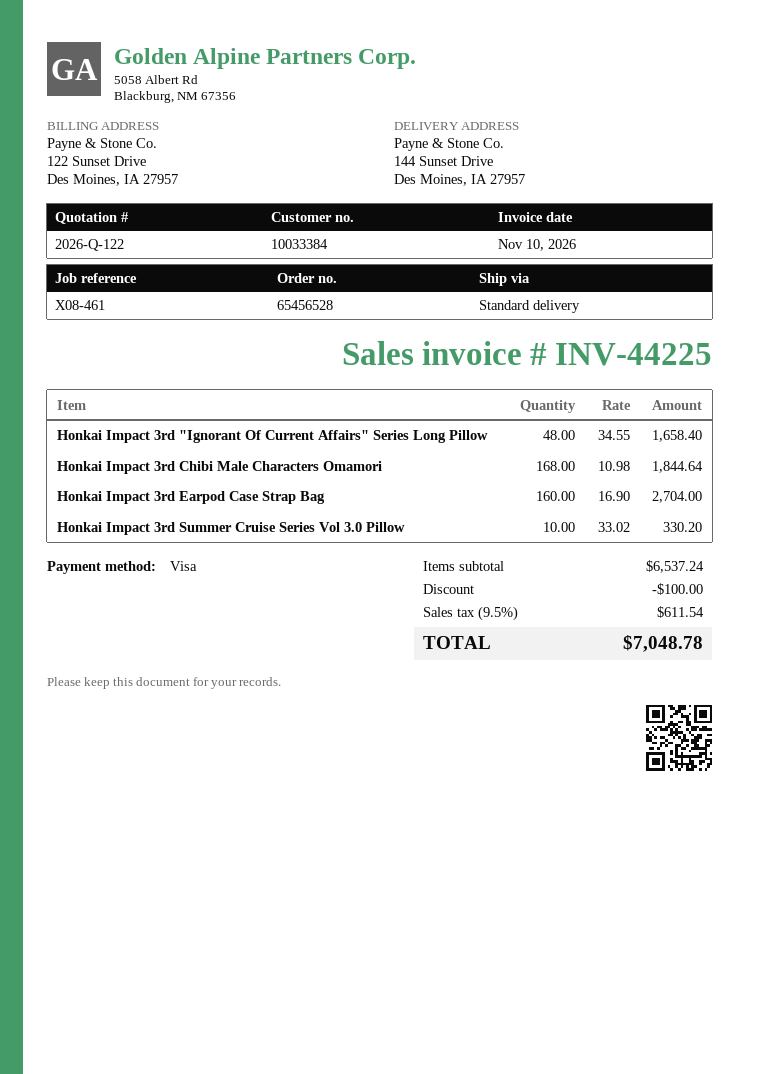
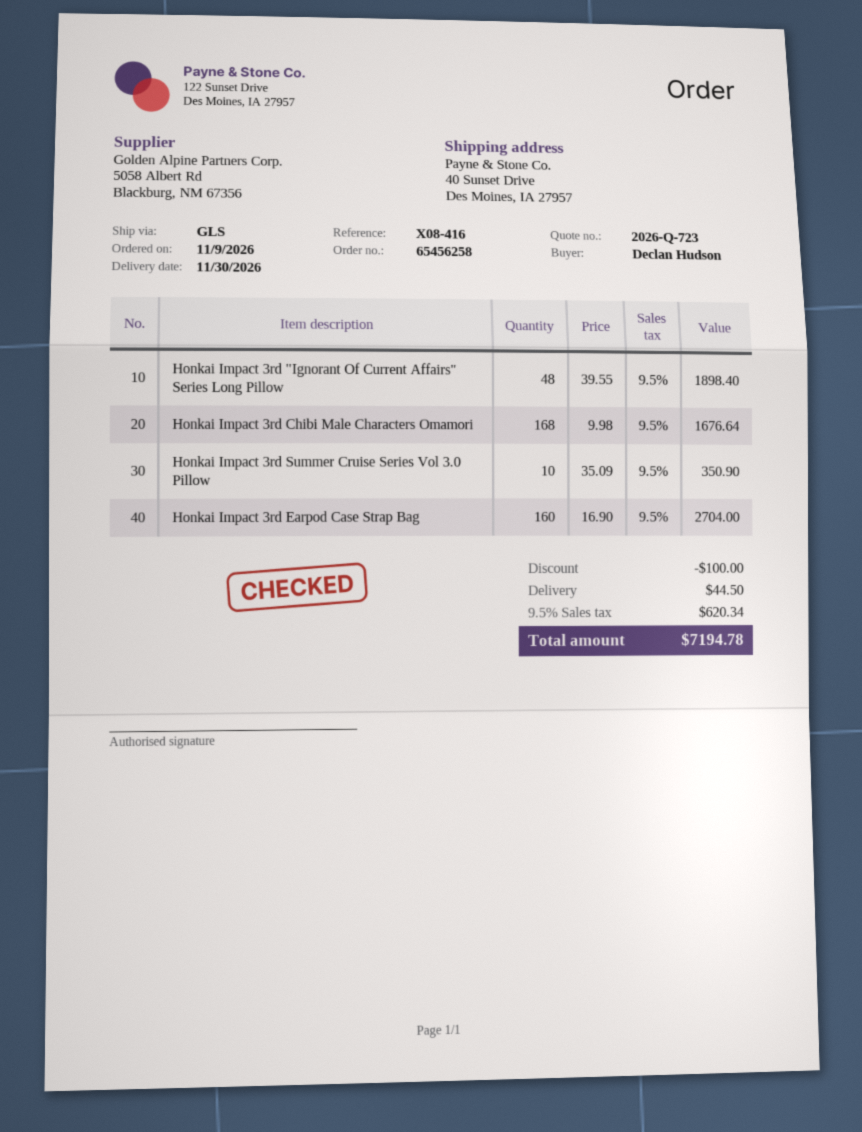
quote number: 2026-Q-122 -> 2026-Q-723
order number: 65456528 -> 65456258
reference: X08-461 -> X08-416
shipping method: standard -> GLS
ship to: 144 Sunset Drive, Des Moines, IA 27957 -> 40 Sunset Drive, Des Moines, IA 27957
Honkai Impact 3rd "Ignorant Of Current Affairs" Series Long Pillow: 48 x 34.55 = 1658.40 -> 48 x 39.55 = 1898.40
Honkai Impact 3rd Chibi Male Characters Omamori: 168 x 10.98 = 1844.64 -> 168 x 9.98 = 1676.64
Honkai Impact 3rd Summer Cruise Series Vol 3.0 Pillow: 10 x 33.02 = 330.20 -> 10 x 35.09 = 350.90
shipping: none -> 44.50
tax: 9.5% = 611.54 -> 9.5% = 620.34
total: 7048.78 -> 7194.78

